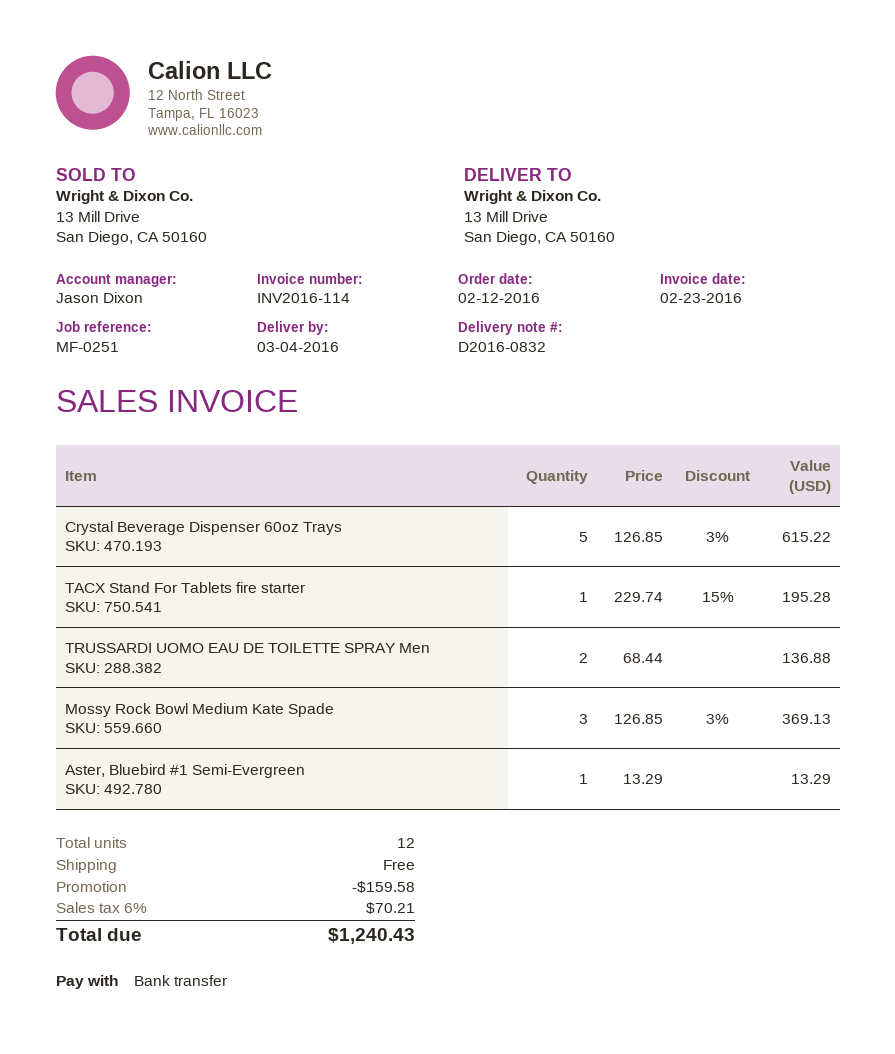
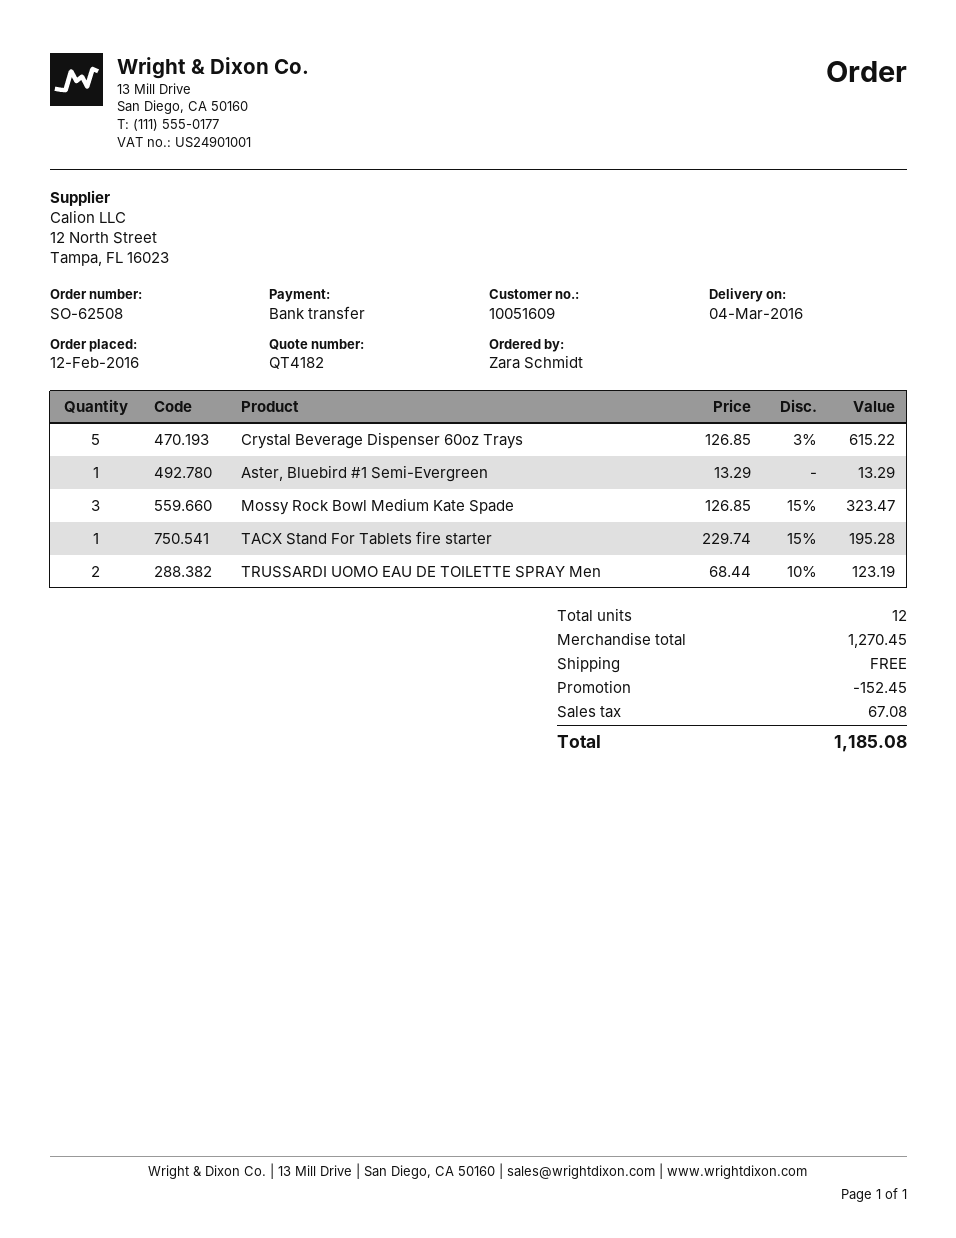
TRUSSARDI UOMO EAU DE TOILETTE SPRAY Men: 2 x 68.44 = 136.88 -> 2 x 68.44 - 10% = 123.19
Mossy Rock Bowl Medium Kate Spade: 3 x 126.85 - 3% = 369.13 -> 3 x 126.85 - 15% = 323.47
discount: 159.58 -> 152.45
tax: 70.21 -> 67.08
total: 1240.43 -> 1185.08

